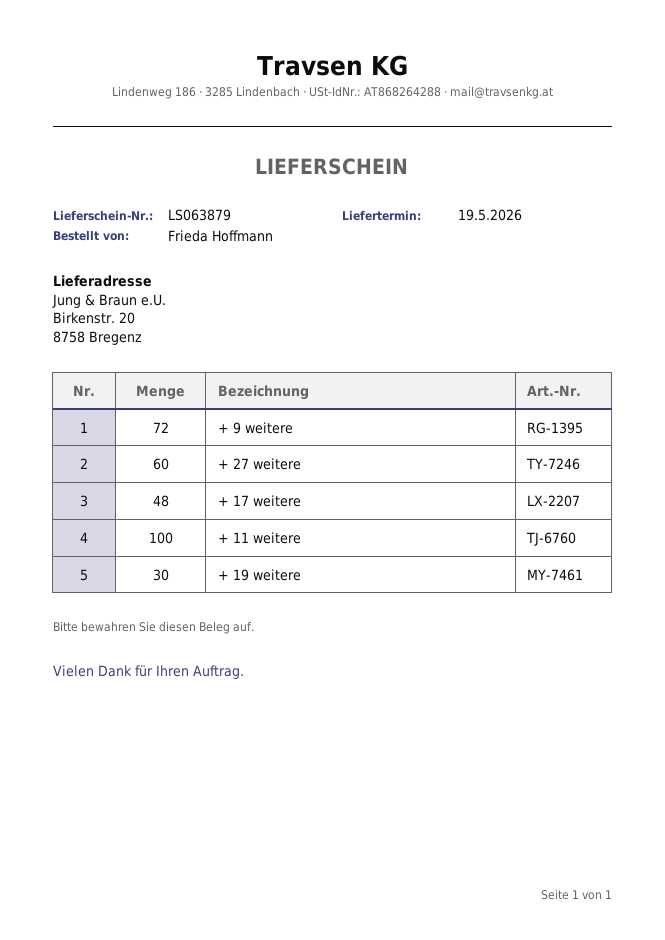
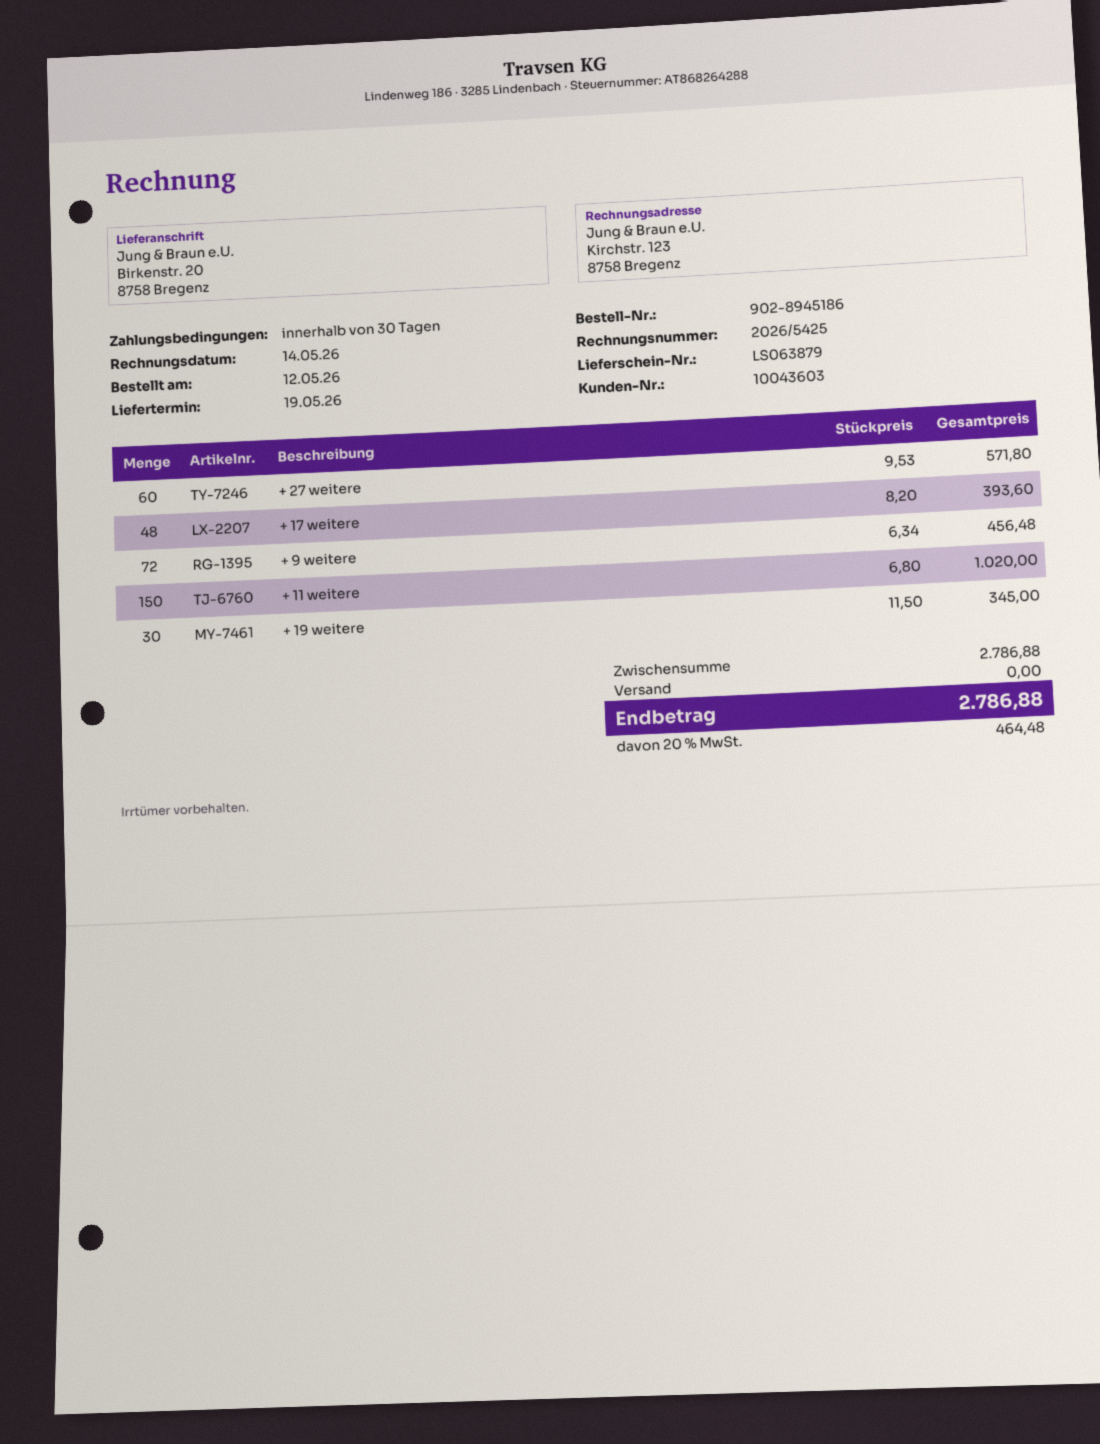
+ 11 weitere: 100 -> 150

